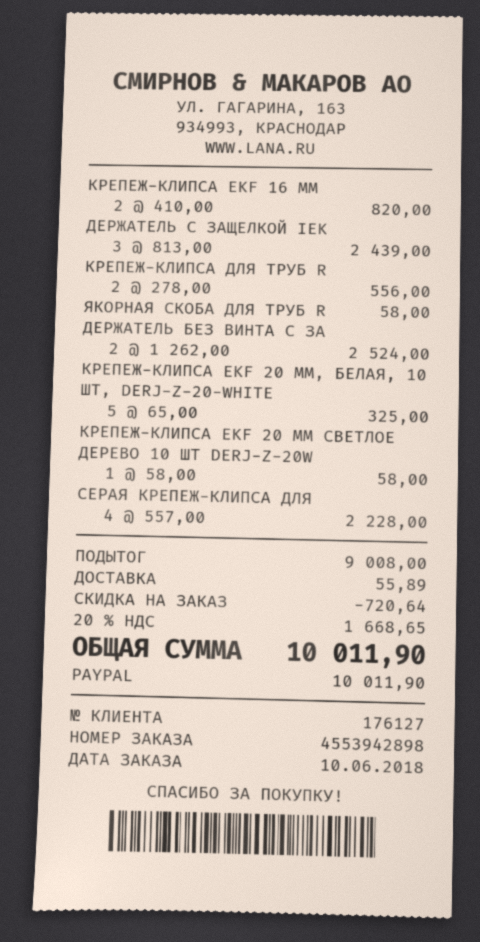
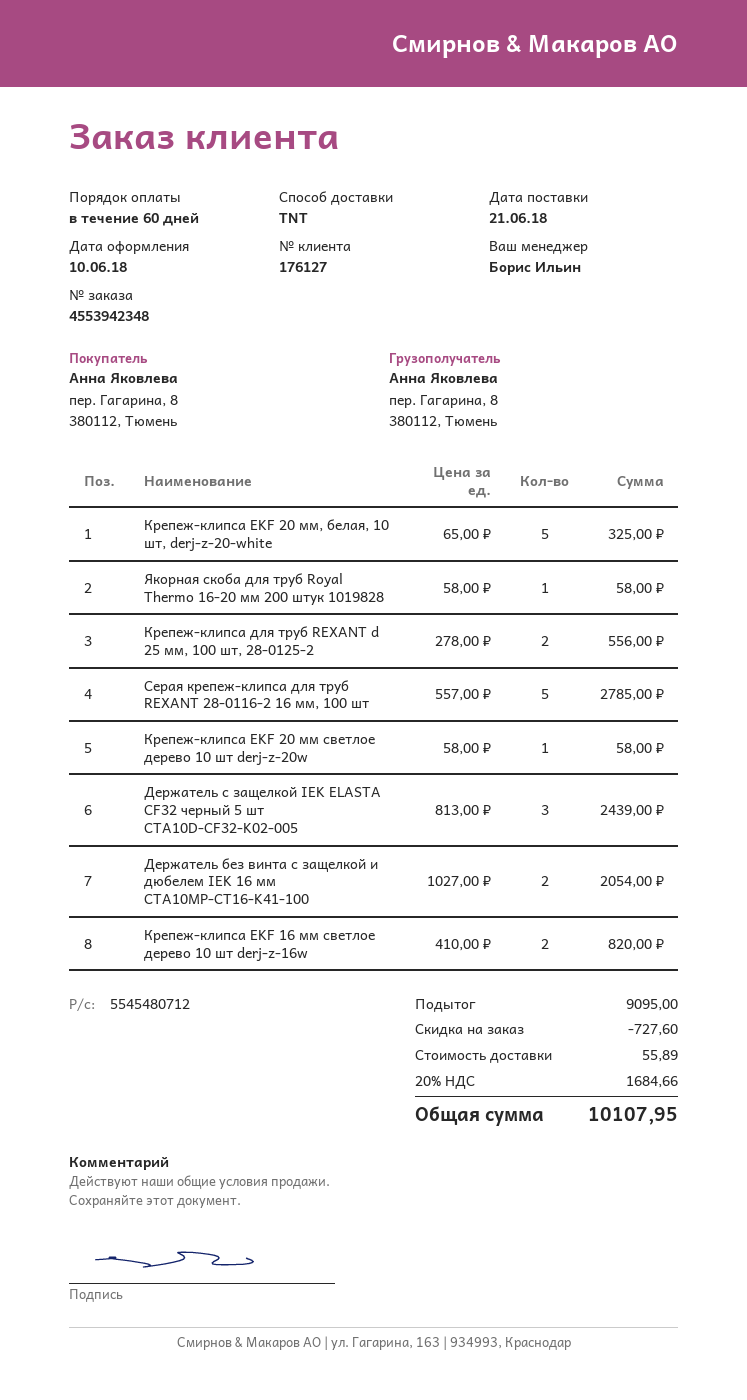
order number: 4553942898 -> 4553942348
ДЕРЖАТЕЛЬ БЕЗ ВИНТА С ЗА: 2 x 1262.00 = 2524.00 -> 2 x 1027.00 = 2054.00
СЕРАЯ КРЕПЕЖ-КЛИПСА ДЛЯ: 4 x 557.00 = 2228.00 -> 5 x 557.00 = 2785.00
subtotal: 9008.00 -> 9095.00
discount: 720.64 -> 727.60
tax: 20% = 1668.65 -> 20% = 1684.66
total: 10011.90 -> 10107.95

